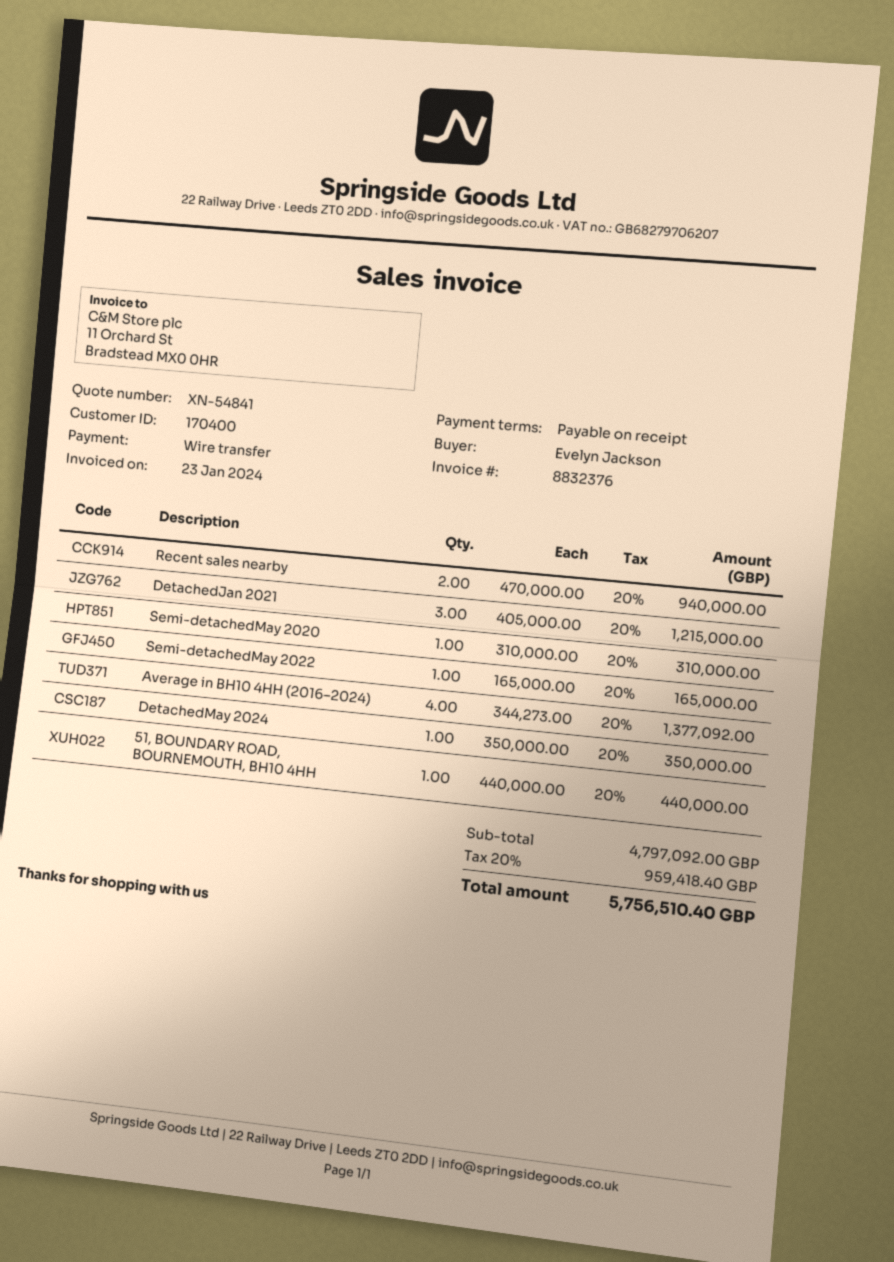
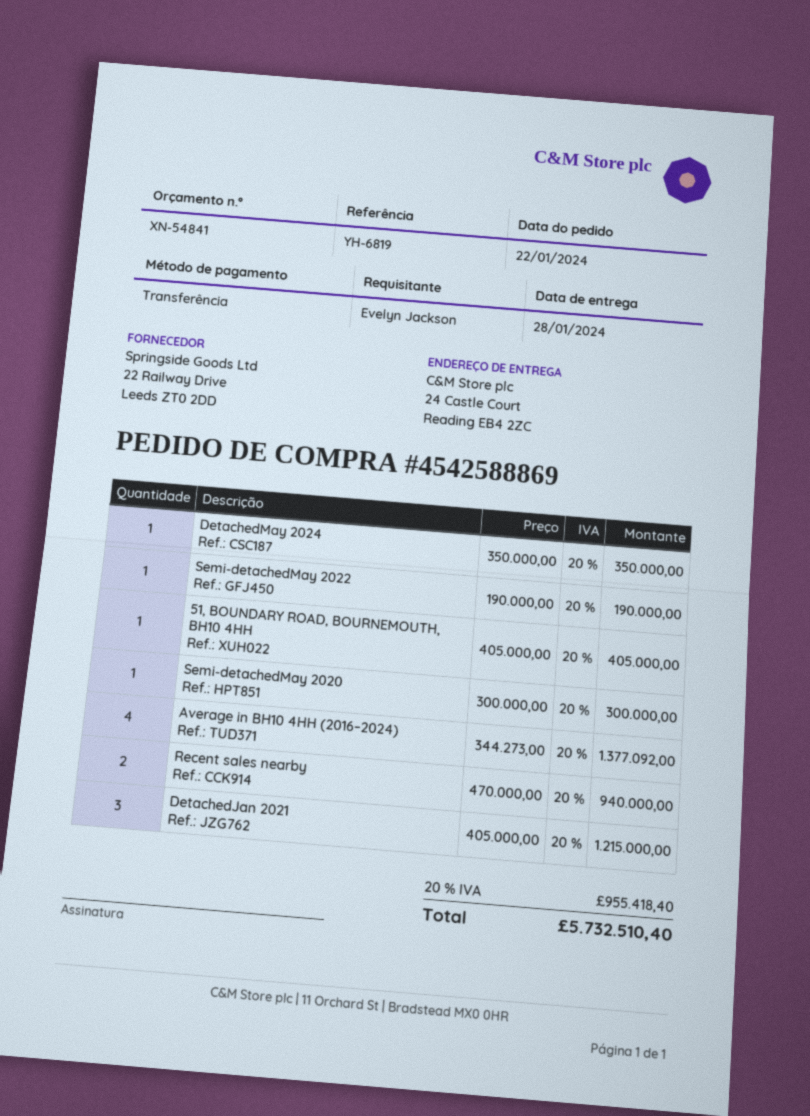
Semi-detachedMay 2020: 1 x 310000.00 = 310000.00 -> 1 x 300000.00 = 300000.00
Semi-detachedMay 2022: 1 x 165000.00 = 165000.00 -> 1 x 190000.00 = 190000.00
51, BOUNDARY ROAD, BOURNEMOUTH, BH10 4HH: 1 x 440000.00 = 440000.00 -> 1 x 405000.00 = 405000.00
tax: 20% = 959418.40 -> 20% = 955418.40
total: 5756510.40 -> 5732510.40

